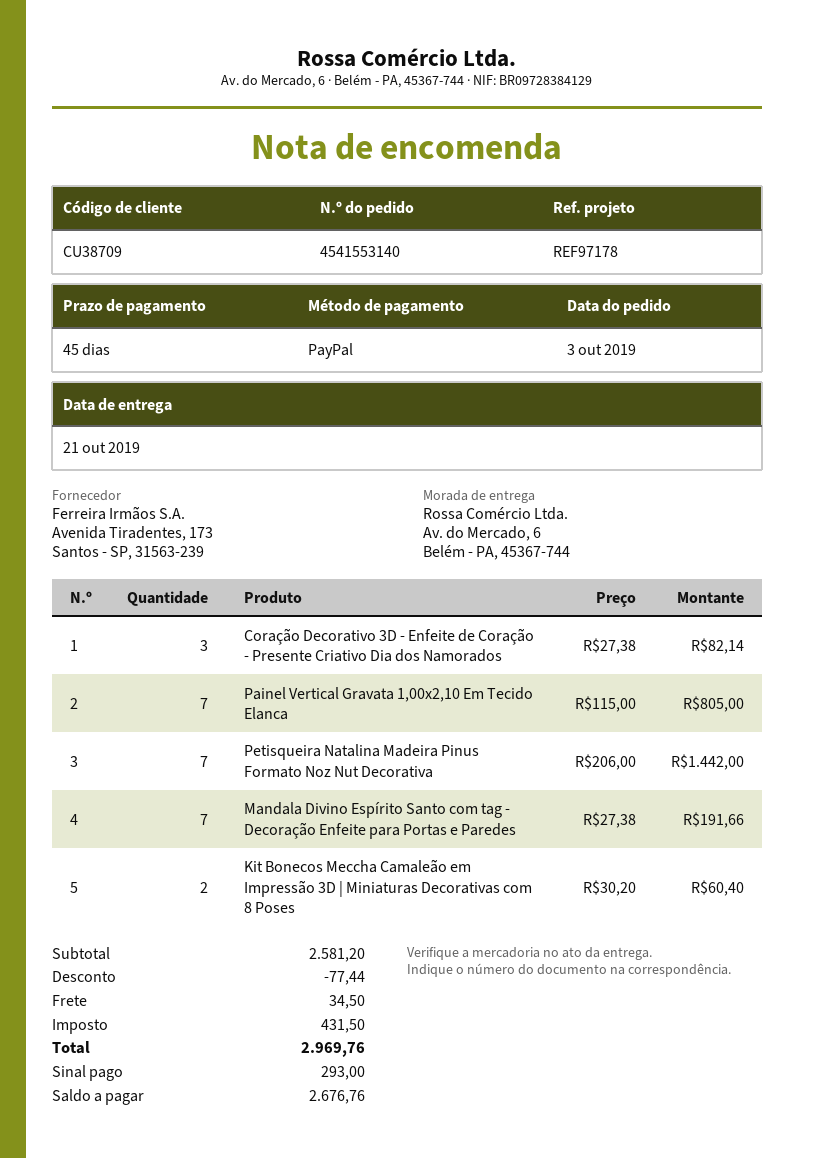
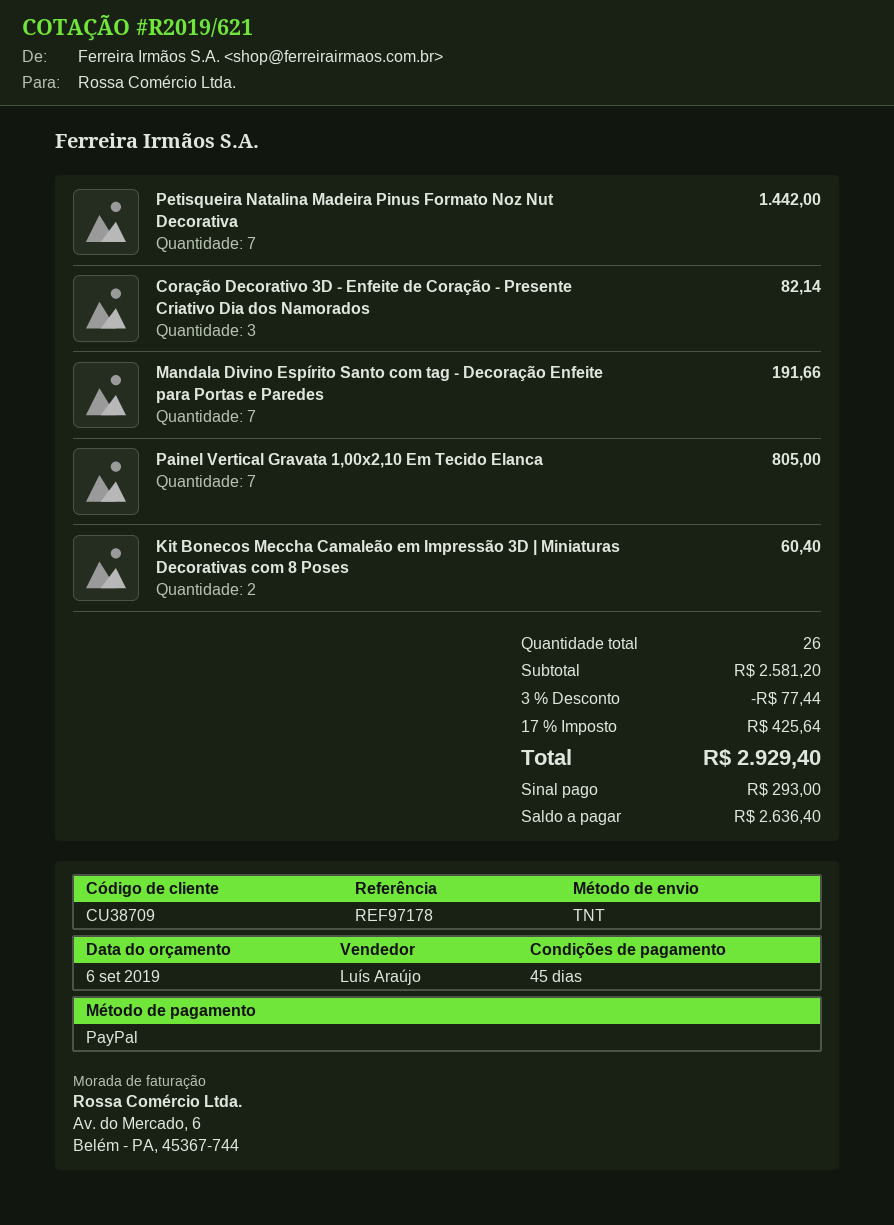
shipping: 34.50 -> none
tax: 431.50 -> 425.64
total: 2969.76 -> 2929.40
balance: 2676.76 -> 2636.40

